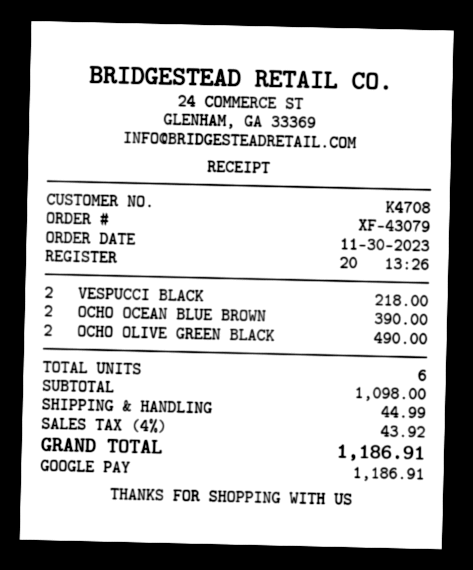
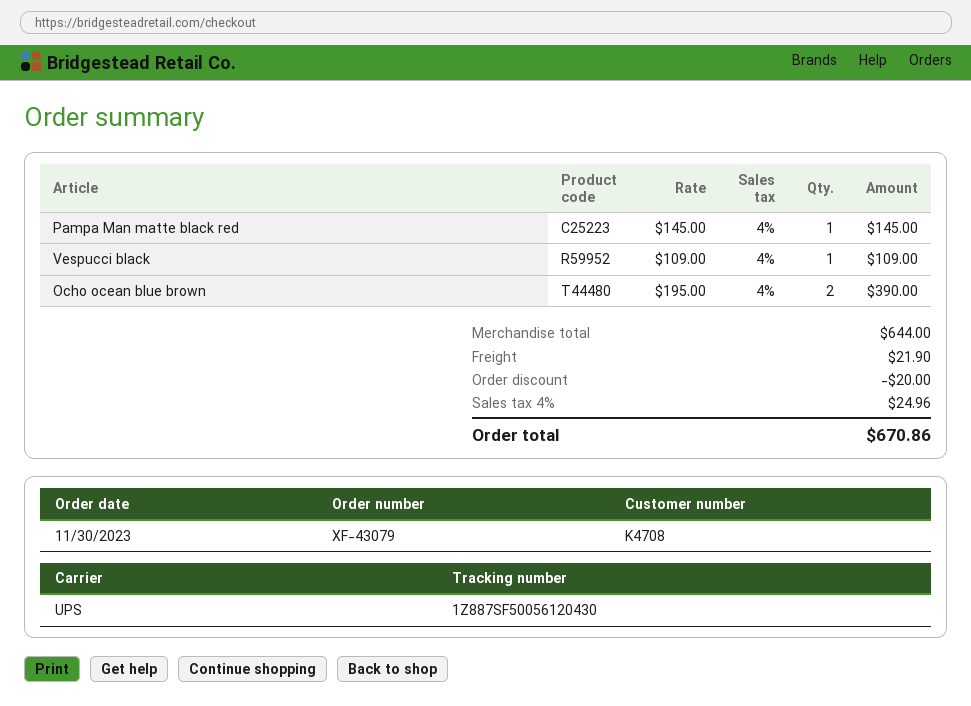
VESPUCCI BLACK: 2 for 218.00 -> 1 for 109.00
OCHO OLIVE GREEN BLACK: 2 for 490.00 -> none
Pampa Man matte black red: none -> 1 for 145.00
subtotal: 1098.00 -> 644.00
discount: none -> 20.00
shipping: 44.99 -> 21.90
tax: 4% = 43.92 -> 4% = 24.96
total: 1186.91 -> 670.86

